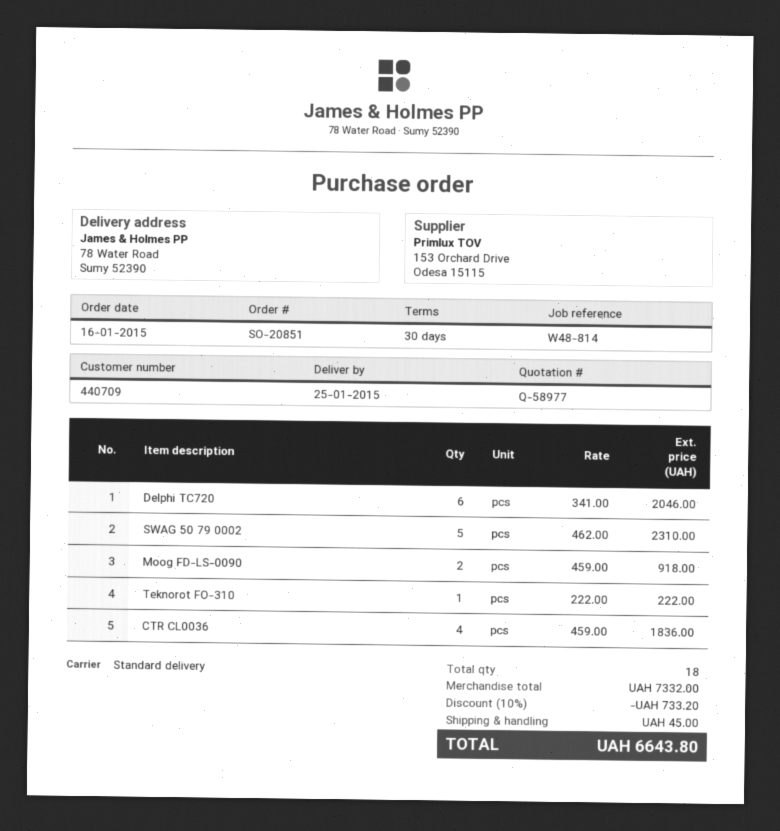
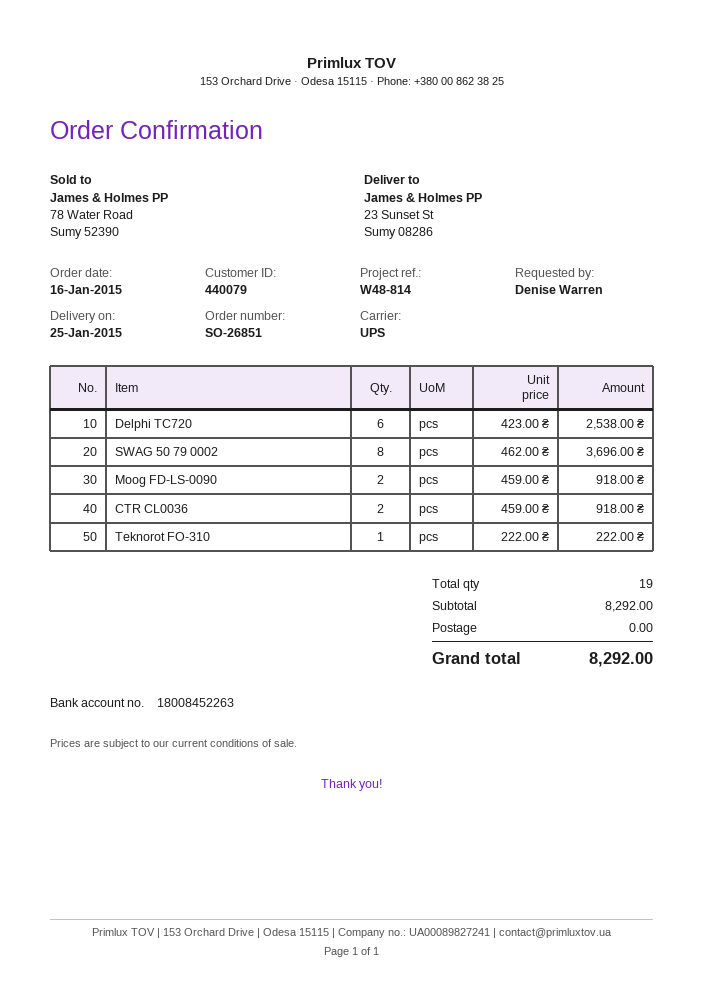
order number: SO-20851 -> SO-26851
customer number: 440709 -> 440079
shipping method: standard -> UPS
ship to: 78 Water Road, Sumy 52390 -> 23 Sunset St, Sumy 08286
Delphi TC720: 6 x 341.00 = 2046.00 -> 6 x 423.00 = 2538.00
SWAG 50 79 0002: 5 x 462.00 = 2310.00 -> 8 x 462.00 = 3696.00
CTR CL0036: 4 x 459.00 = 1836.00 -> 2 x 459.00 = 918.00
total quantity: 18 -> 19
subtotal: 7332.00 -> 8292.00
discount: 10% = 733.20 -> none
shipping: 45.00 -> 0.00
total: 6643.80 -> 8292.00

